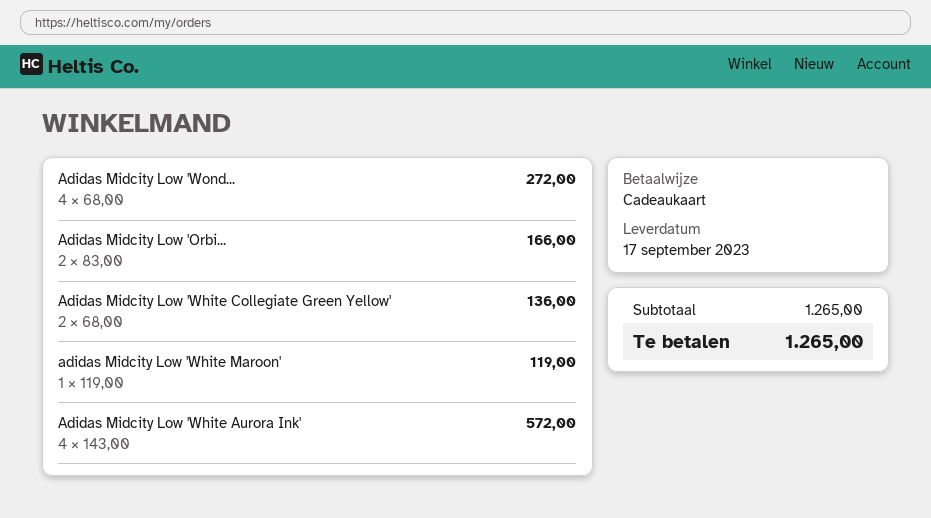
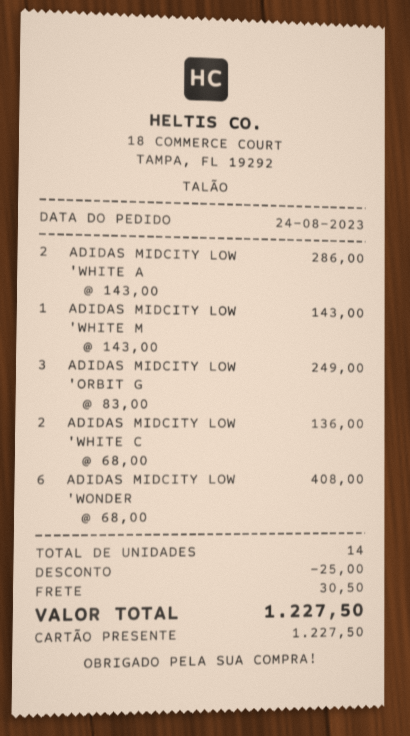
Adidas Midcity Low 'Wond...: 4 x 68.00 = 272.00 -> 6 x 68.00 = 408.00
Adidas Midcity Low 'Orbi...: 2 x 83.00 = 166.00 -> 3 x 83.00 = 249.00
adidas Midcity Low 'White Maroon': 1 x 119.00 = 119.00 -> 1 x 143.00 = 143.00
Adidas Midcity Low 'White Aurora Ink': 4 x 143.00 = 572.00 -> 2 x 143.00 = 286.00
discount: none -> 25.00
shipping: none -> 30.50
total: 1265.00 -> 1227.50

